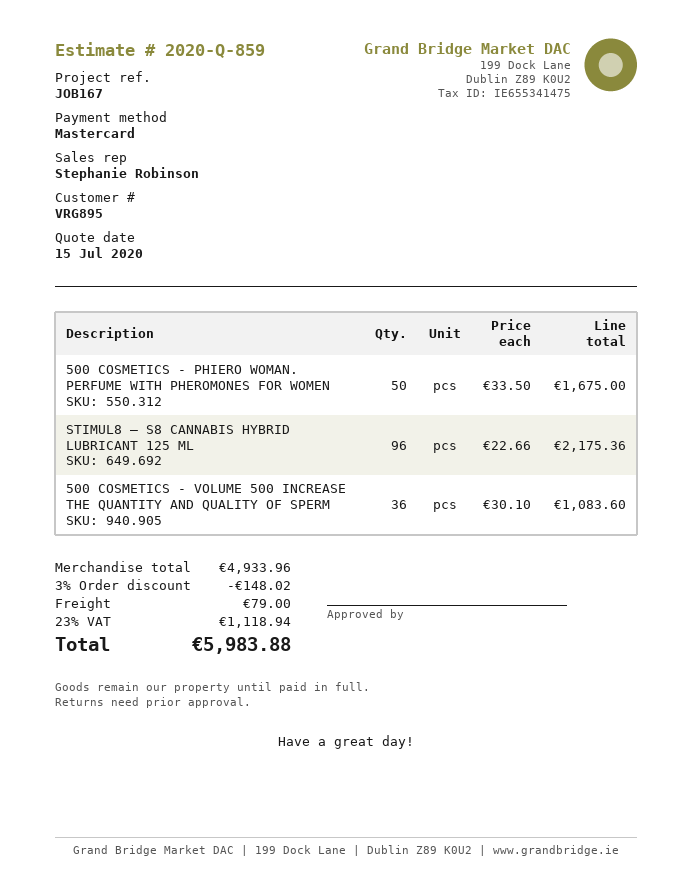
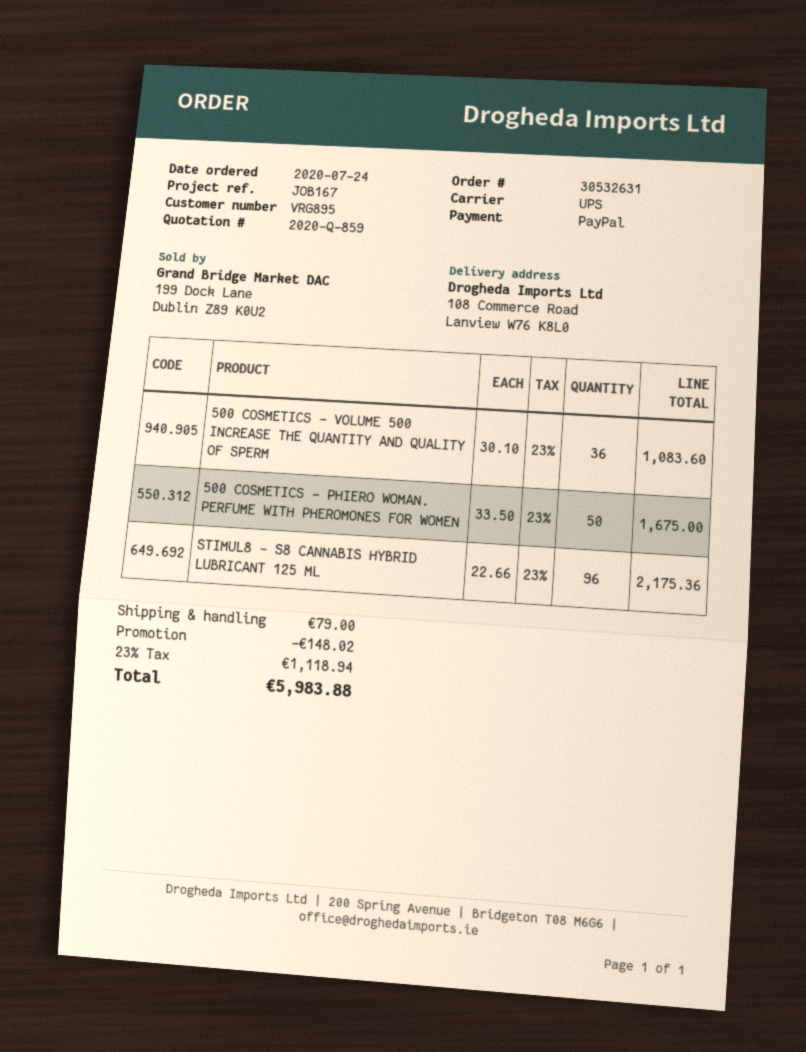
payment method: Mastercard -> PayPal

